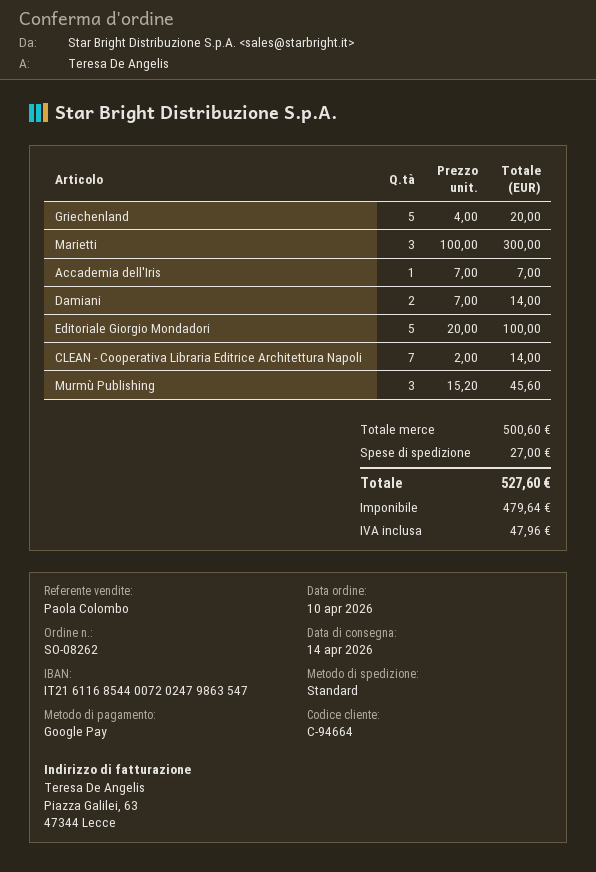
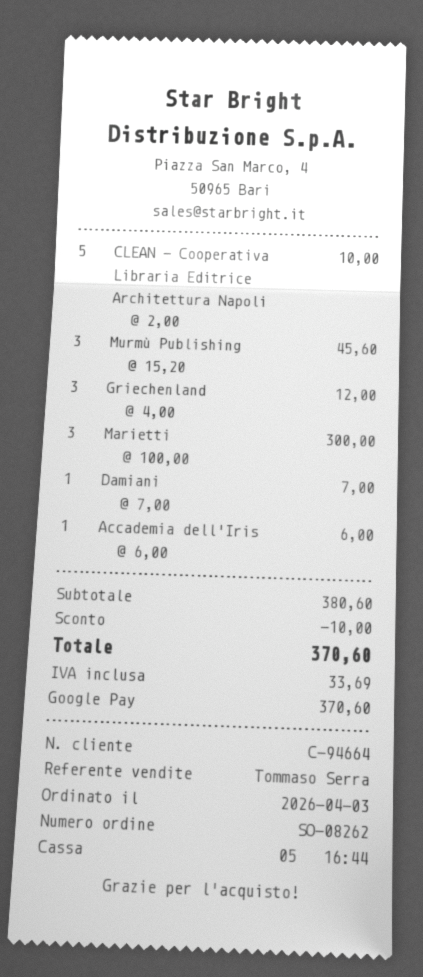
order date: 2026-04-10 -> 2026-04-03
sales rep: Paola Colombo -> Tommaso Serra
Griechenland: 5 x 4.00 = 20.00 -> 3 x 4.00 = 12.00
Accademia dell'Iris: 1 x 7.00 = 7.00 -> 1 x 6.00 = 6.00
Damiani: 2 x 7.00 = 14.00 -> 1 x 7.00 = 7.00
Editoriale Giorgio Mondadori: 5 x 20.00 = 100.00 -> none
CLEAN - Cooperativa Libraria Editrice Architettura Napoli: 7 x 2.00 = 14.00 -> 5 x 2.00 = 10.00
subtotal: 500.60 -> 380.60
discount: none -> 10.00
shipping: 27.00 -> none
tax: 47.96 -> 33.69
total: 527.60 -> 370.60

